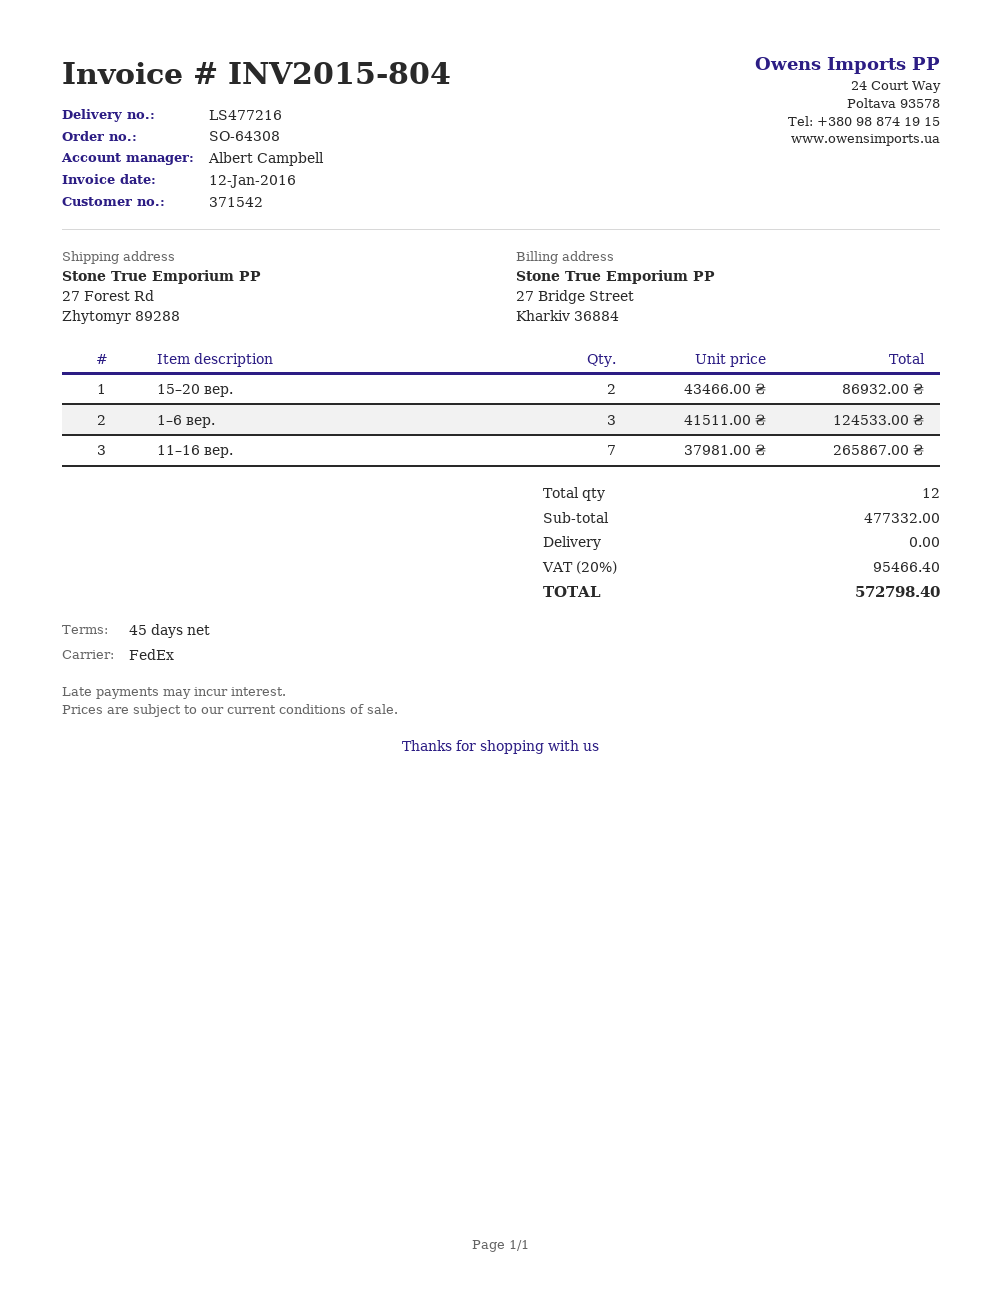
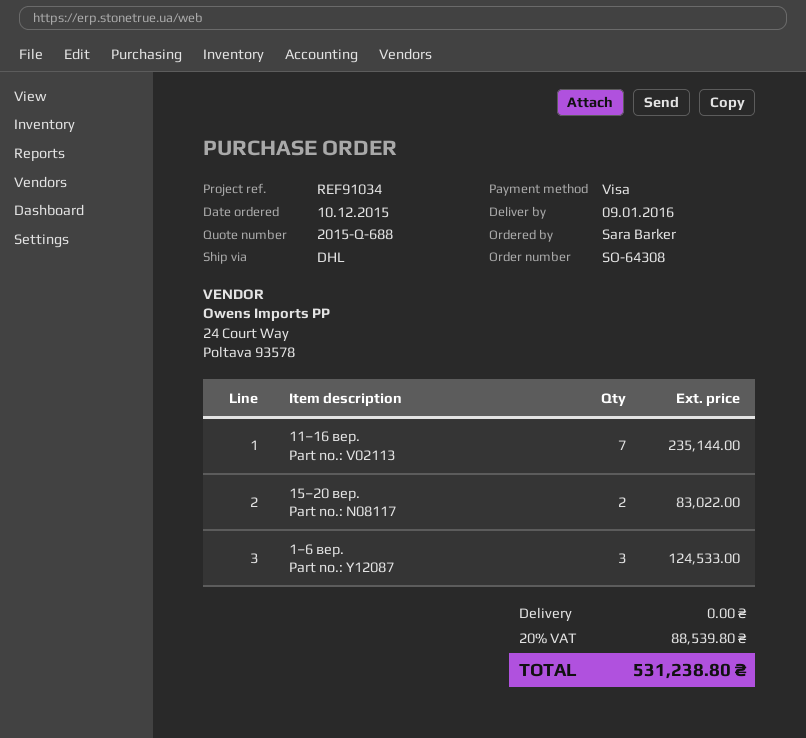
shipping method: FedEx -> DHL
15–20 вер.: 2 for 86932.00 -> 2 for 83022.00
11–16 вер.: 7 for 265867.00 -> 7 for 235144.00
tax: 20% = 95466.40 -> 20% = 88539.80
total: 572798.40 -> 531238.80

